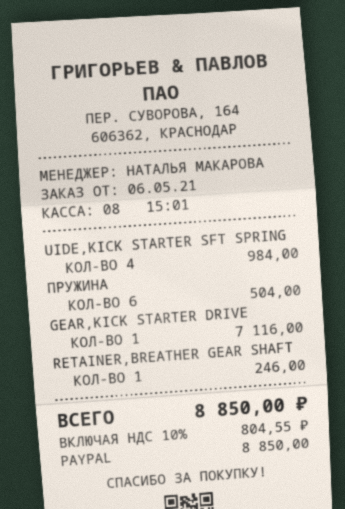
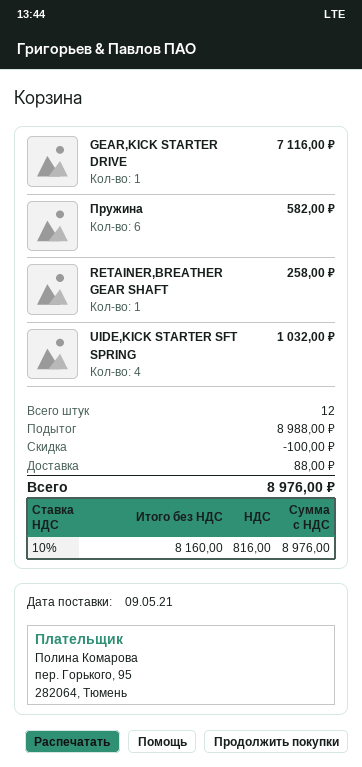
UIDE,KICK STARTER SFT SPRING: 4 for 984.00 -> 4 for 1032.00
ПРУЖИНА: 6 for 504.00 -> 6 for 582.00
RETAINER,BREATHER GEAR SHAFT: 1 for 246.00 -> 1 for 258.00
discount: none -> 100.00
shipping: none -> 88.00
tax: 10% = 804.55 -> 10% = 816.00
total: 8850.00 -> 8976.00

